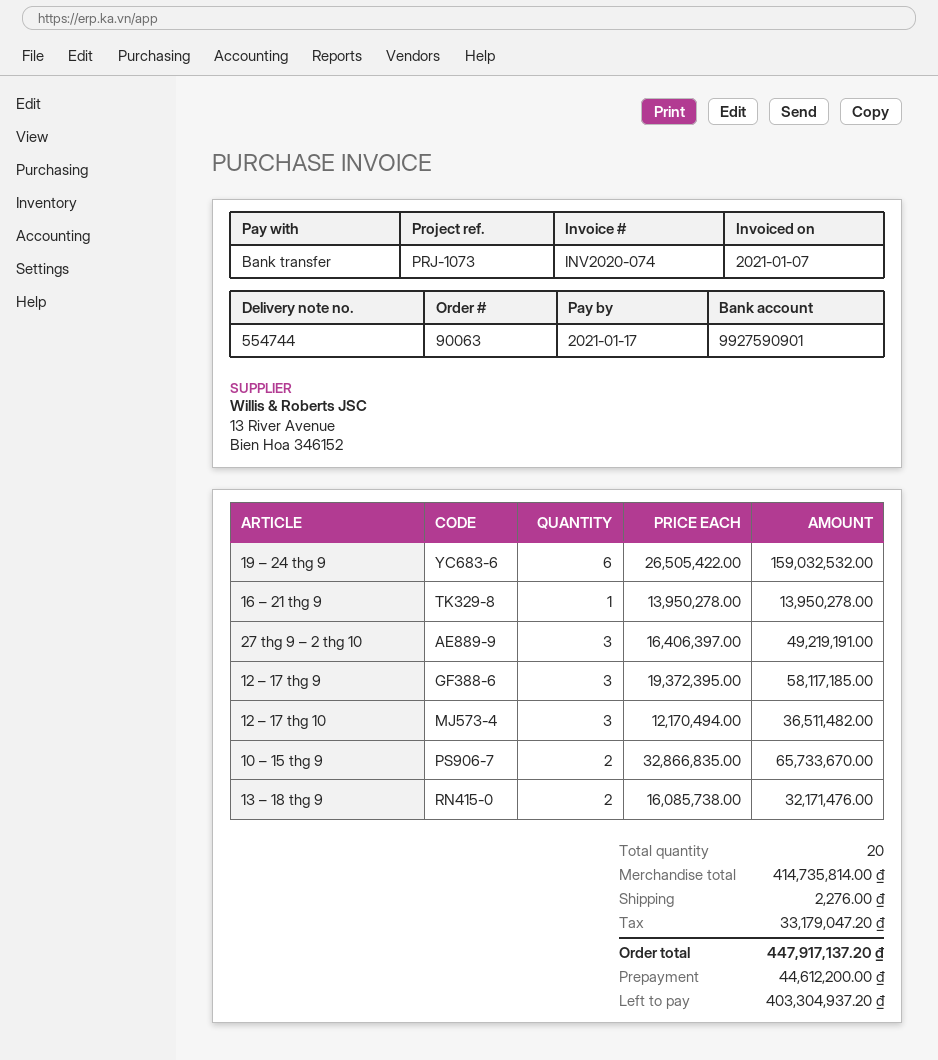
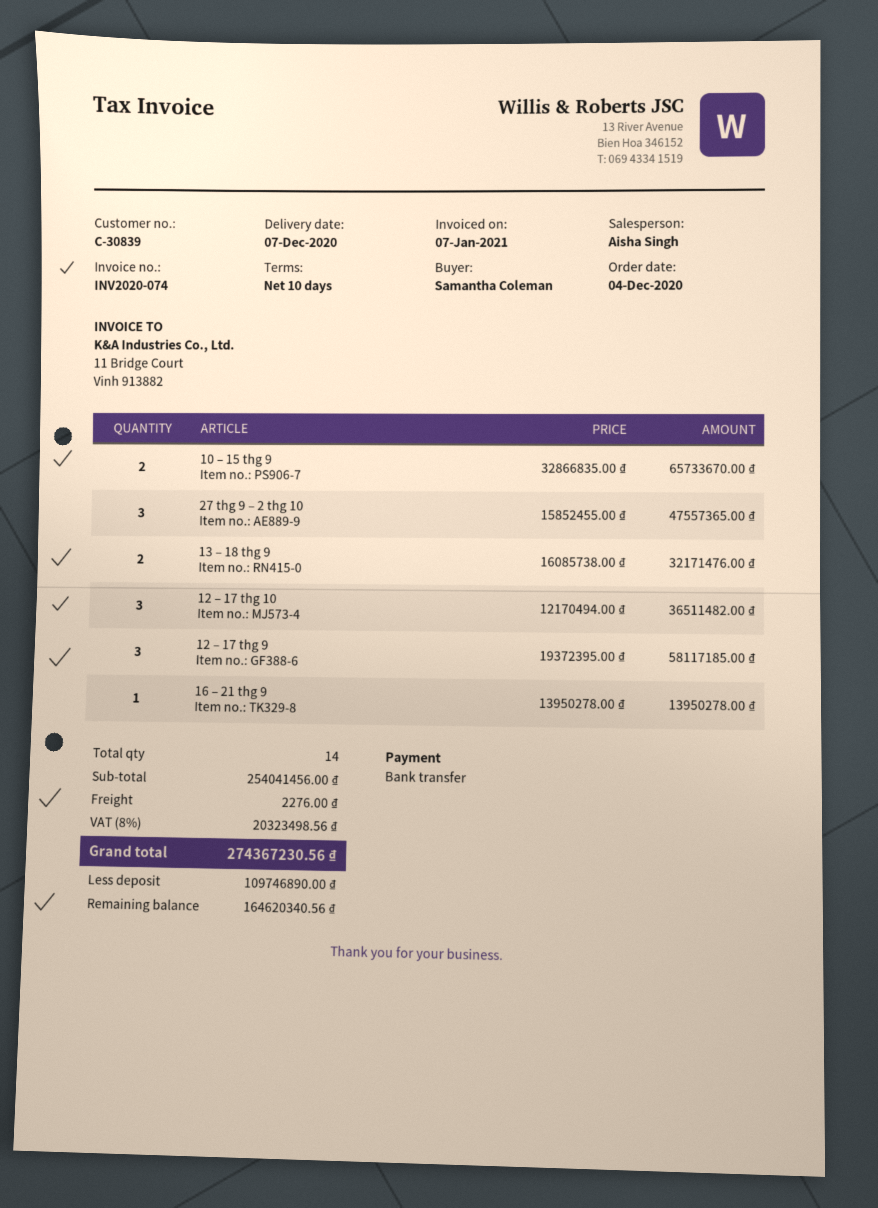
19 – 24 thg 9: 6 x 26505422.00 = 159032532.00 -> none
27 thg 9 – 2 thg 10: 3 x 16406397.00 = 49219191.00 -> 3 x 15852455.00 = 47557365.00
total quantity: 20 -> 14
subtotal: 414735814.00 -> 254041456.00
tax: 33179047.20 -> 20323498.56
total: 447917137.20 -> 274367230.56
deposit: 44612200.00 -> 109746890.00
balance: 403304937.20 -> 164620340.56

